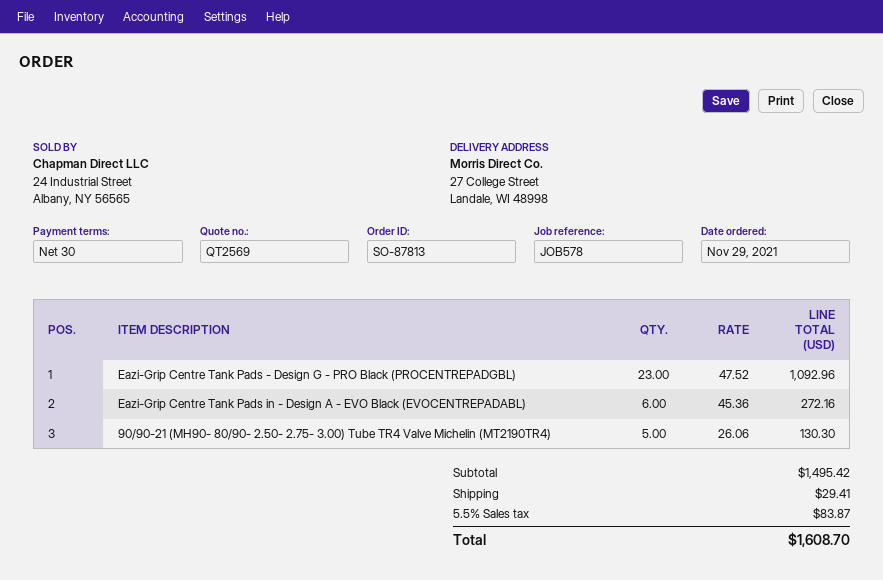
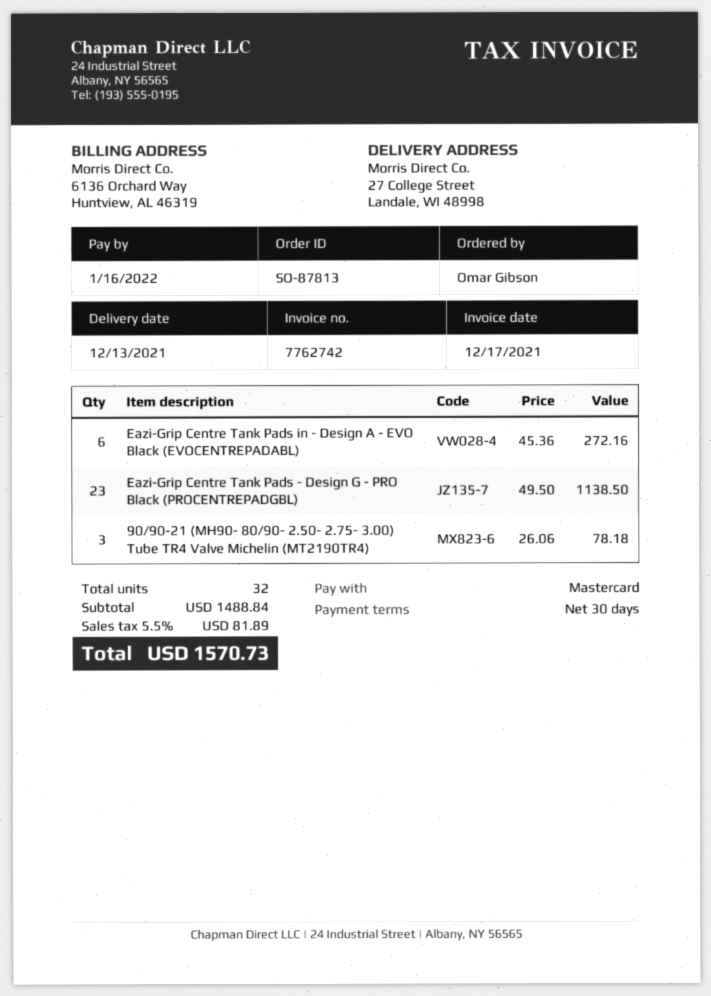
Eazi-Grip Centre Tank Pads - Design G - PRO Black (PROCENTREPADGBL): 23 x 47.52 = 1092.96 -> 23 x 49.50 = 1138.50
90/90-21 (MH90- 80/90- 2.50- 2.75- 3.00) Tube TR4 Valve Michelin (MT2190TR4): 5 x 26.06 = 130.30 -> 3 x 26.06 = 78.18
subtotal: 1495.42 -> 1488.84
shipping: 29.41 -> none
tax: 5.5% = 83.87 -> 5.5% = 81.89
total: 1608.70 -> 1570.73

